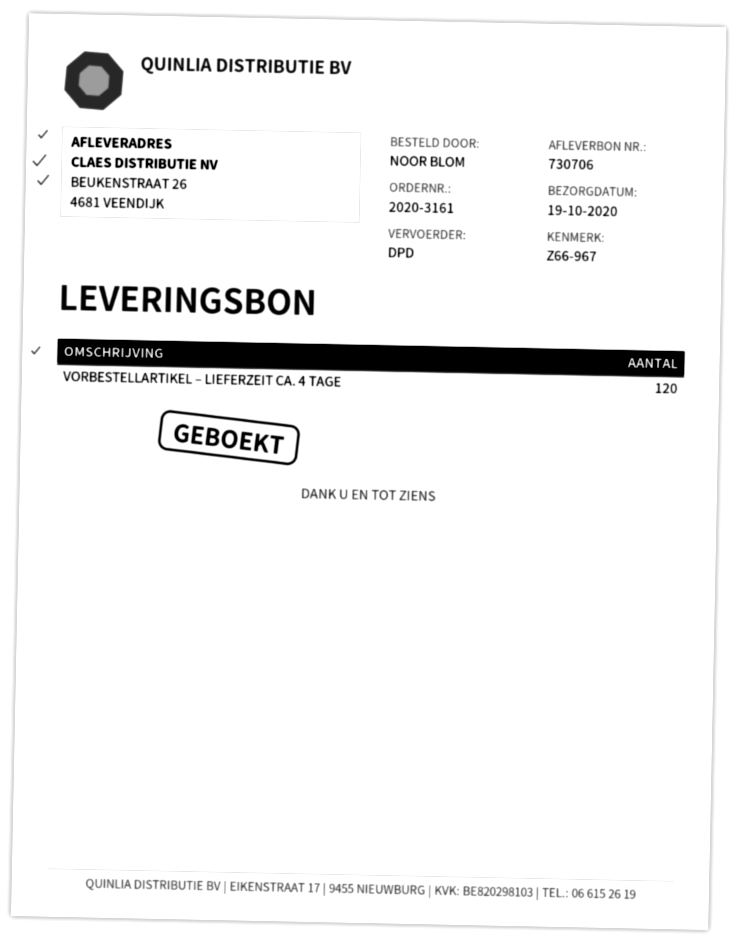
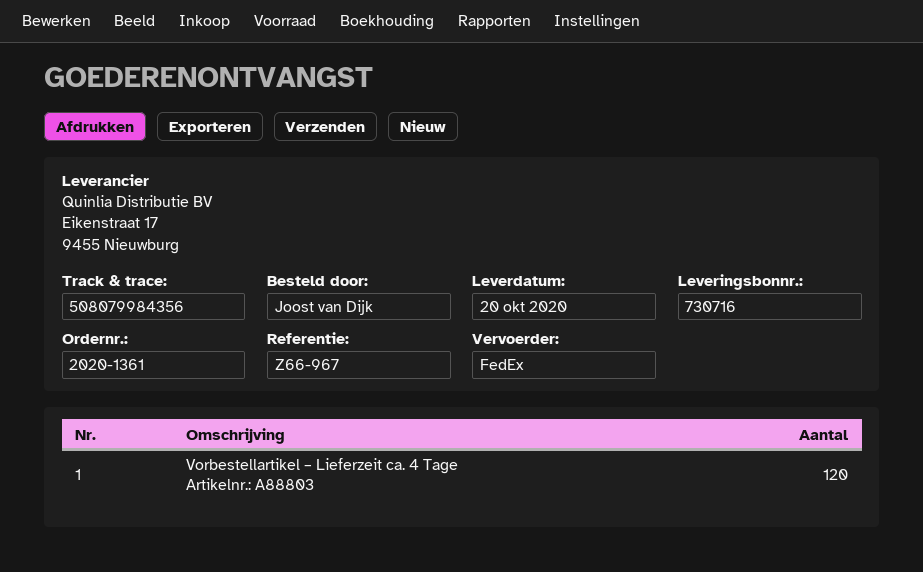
order number: 2020-3161 -> 2020-1361
delivery note number: 730706 -> 730716
delivery date: 2020-10-19 -> 2020-10-20
ordered by: NOOR BLOM -> Joost van Dijk
shipping method: DPD -> FedEx

